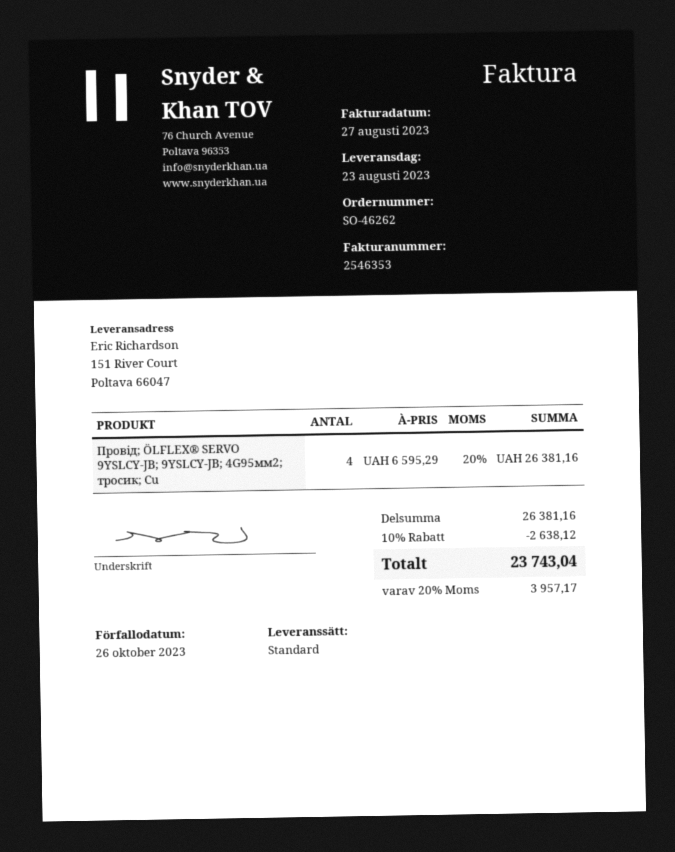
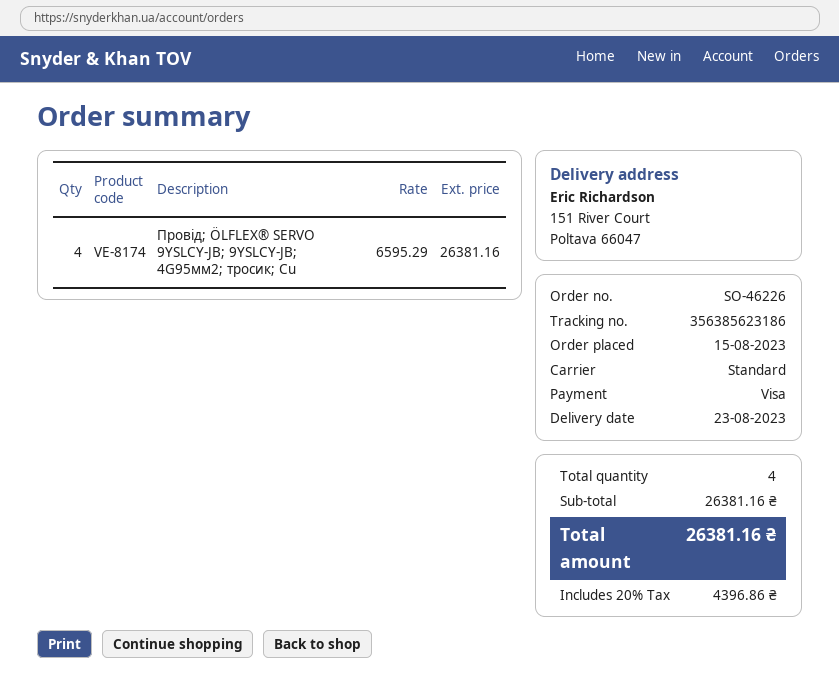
order number: SO-46262 -> SO-46226
discount: 10% = 2638.12 -> none
tax: 20% = 3957.17 -> 20% = 4396.86
total: 23743.04 -> 26381.16

